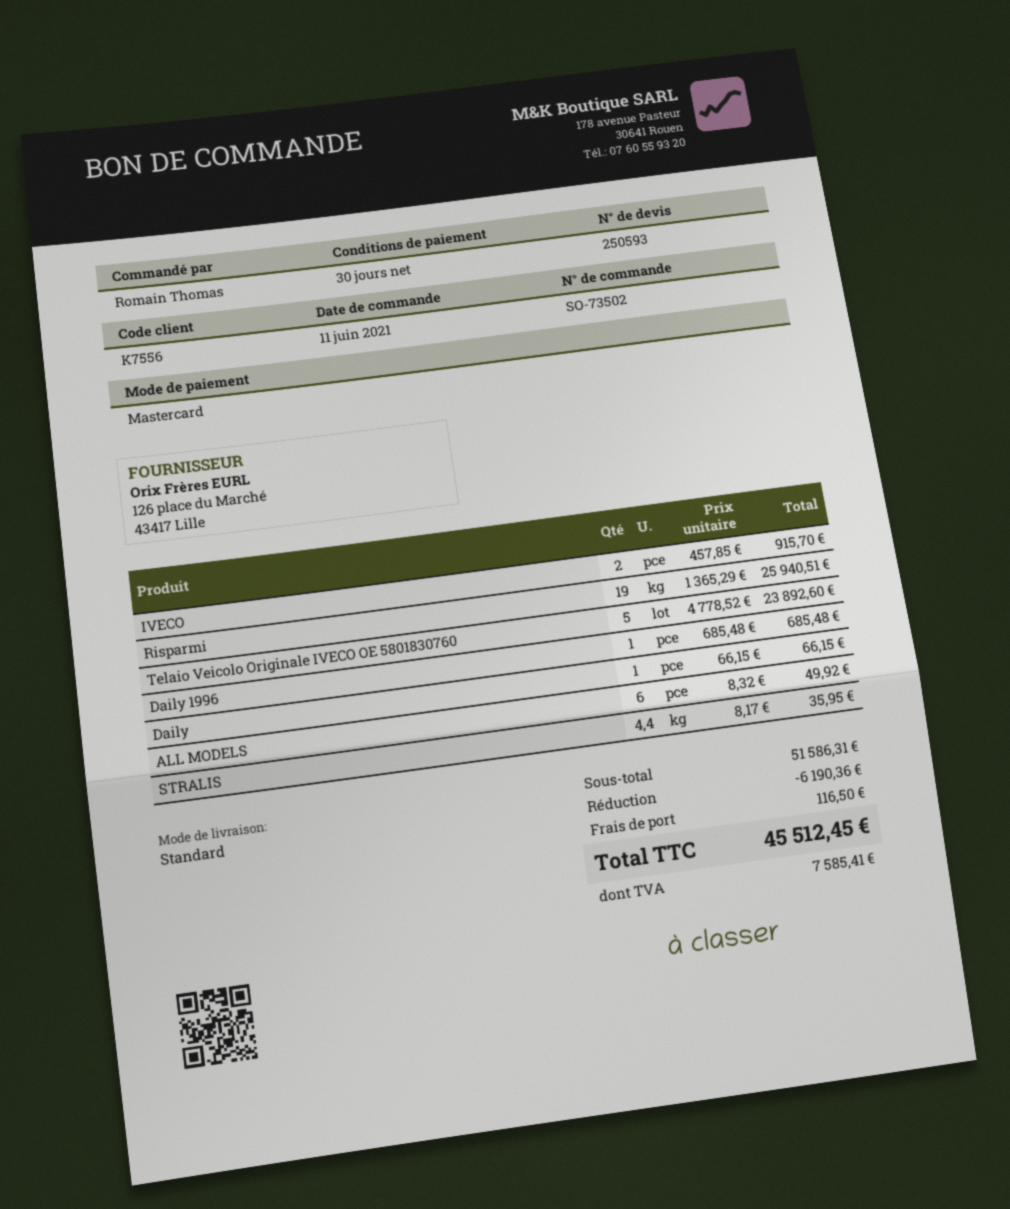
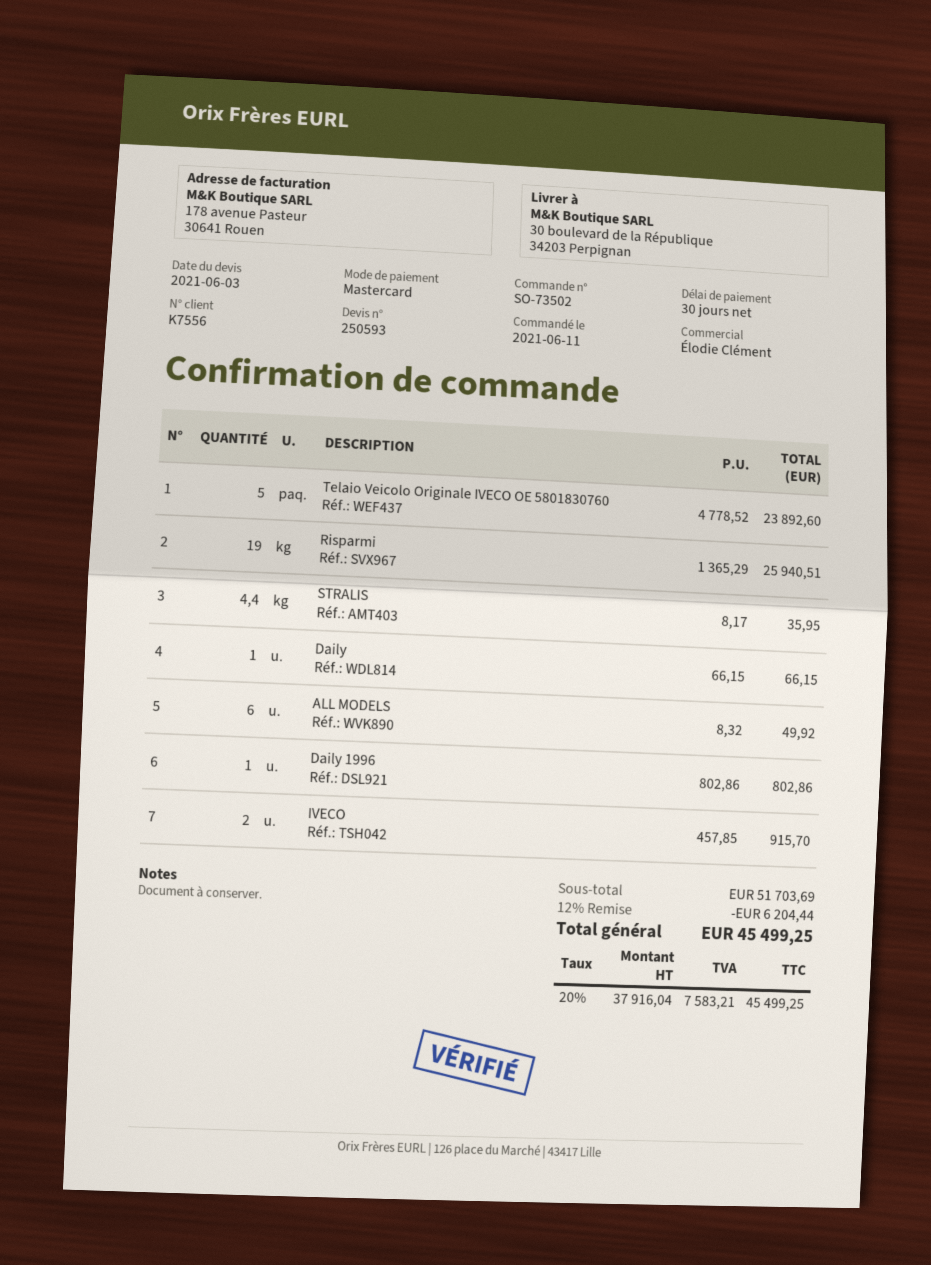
Daily 1996: 1 x 685.48 = 685.48 -> 1 x 802.86 = 802.86
subtotal: 51586.31 -> 51703.69
discount: 6190.36 -> 6204.44
shipping: 116.50 -> none
tax: 7585.41 -> 7583.21
total: 45512.45 -> 45499.25

